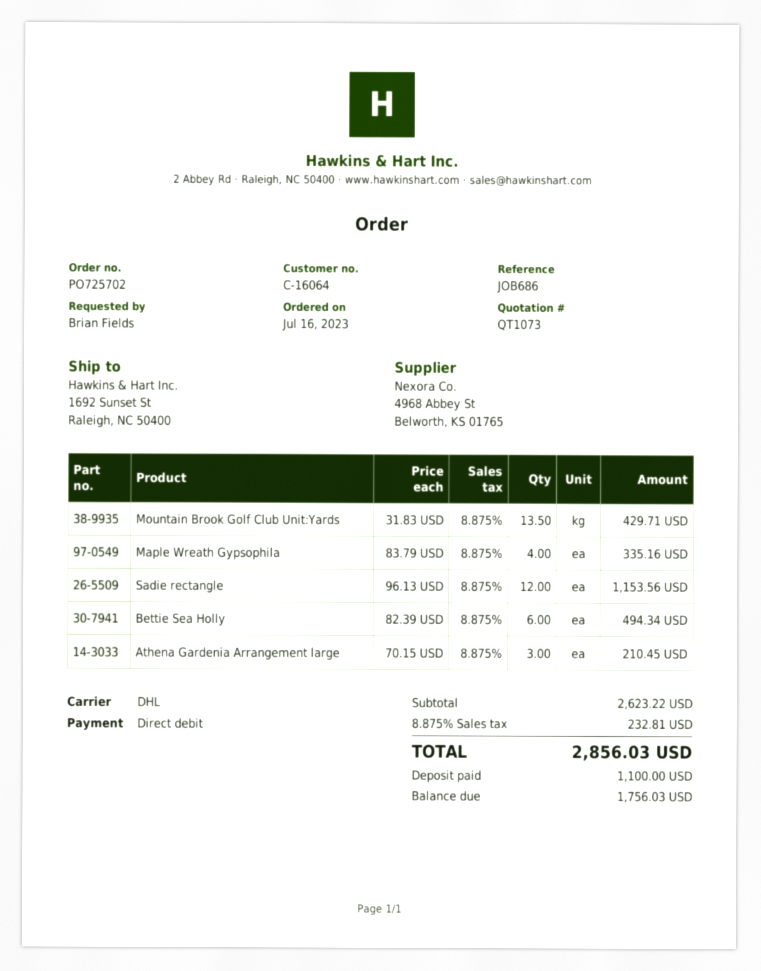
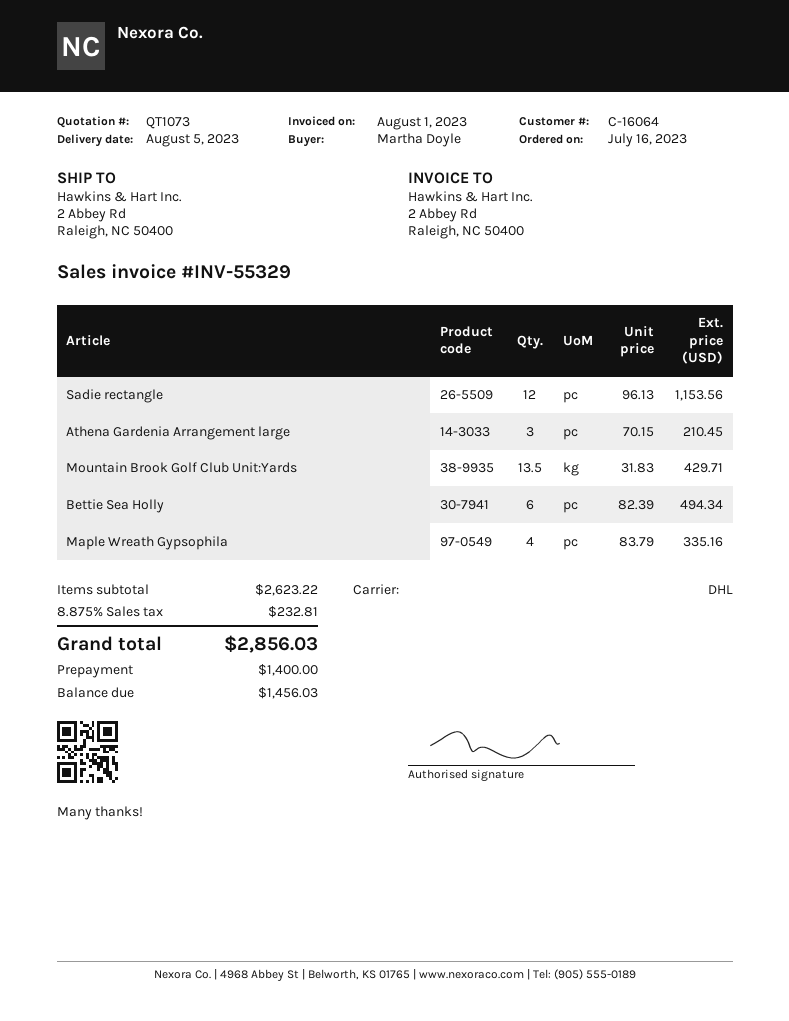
ordered by: Brian Fields -> Martha Doyle
ship to: 1692 Sunset St, Raleigh, NC 50400 -> 2 Abbey Rd, Raleigh, NC 50400
deposit: 1100.00 -> 1400.00
balance: 1756.03 -> 1456.03

